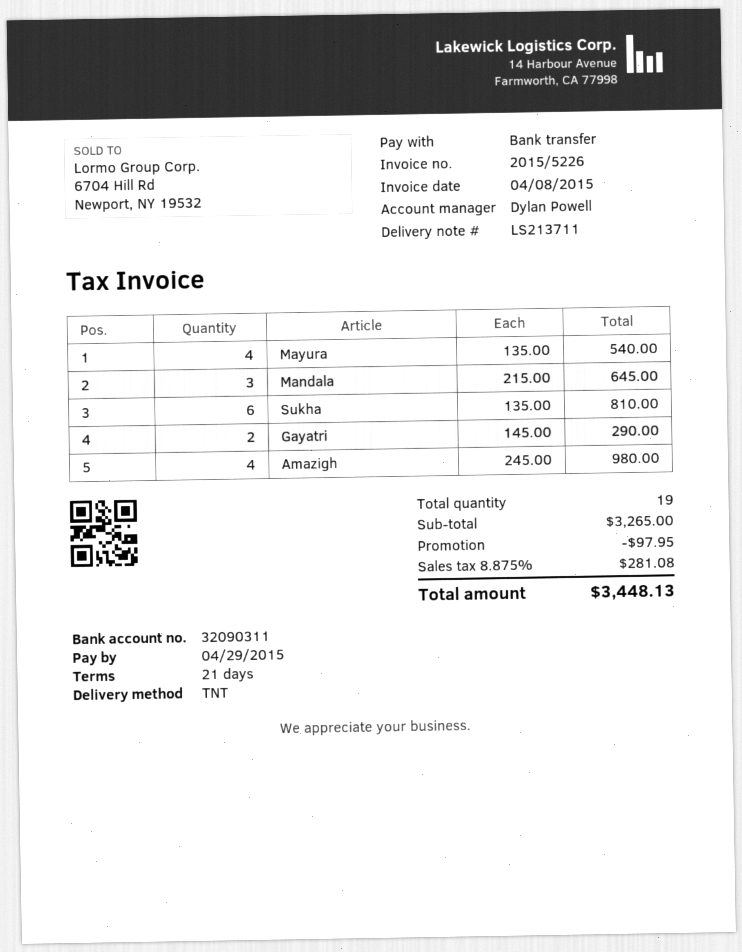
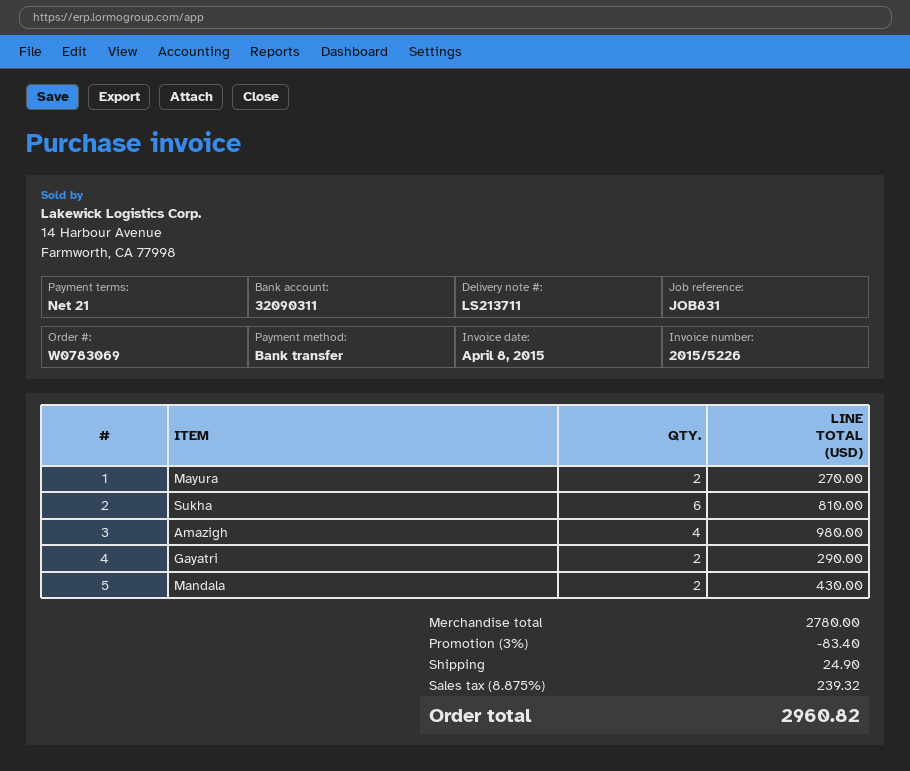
Mayura: 4 for 540.00 -> 2 for 270.00
Mandala: 3 for 645.00 -> 2 for 430.00
subtotal: 3265.00 -> 2780.00
discount: 97.95 -> 83.40
shipping: none -> 24.90
tax: 8.875% = 281.08 -> 8.875% = 239.32
total: 3448.13 -> 2960.82

